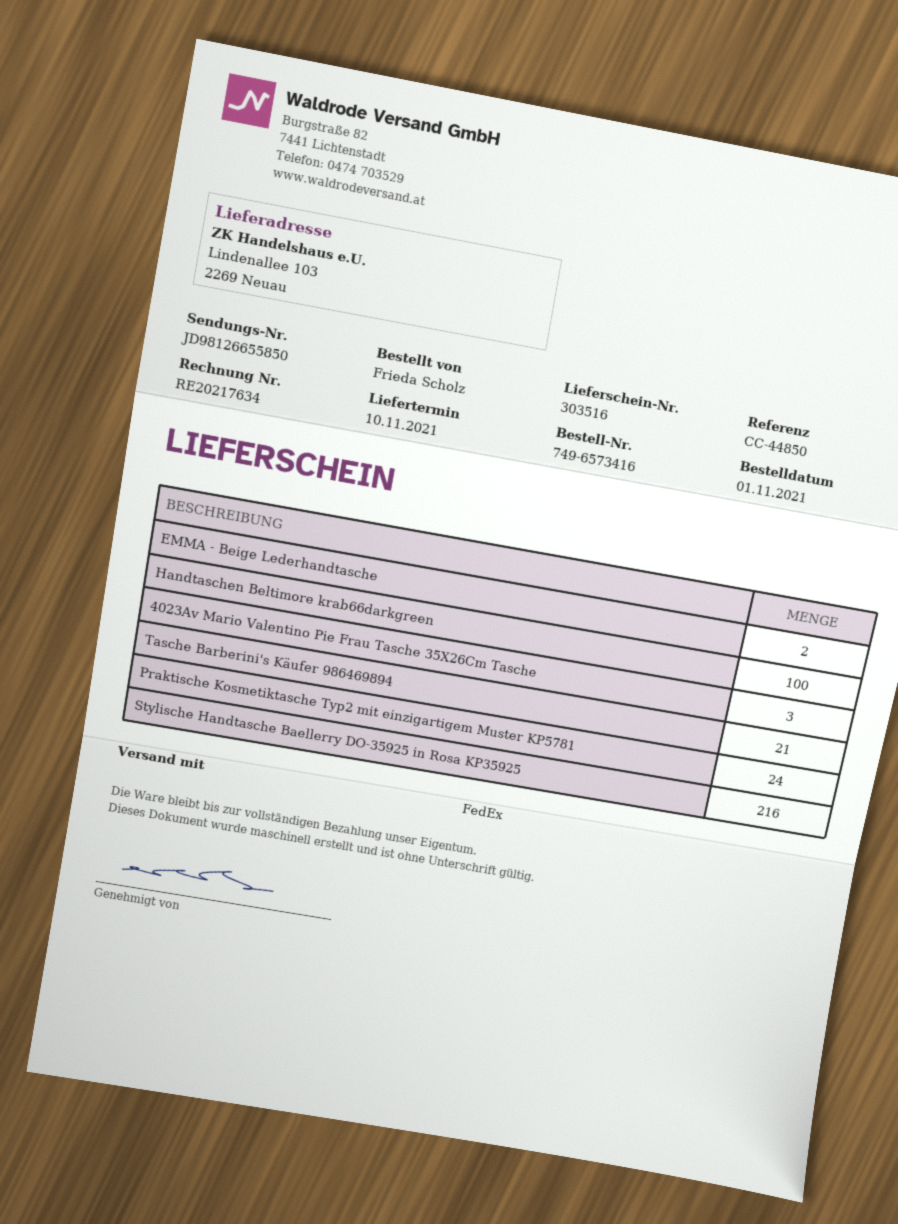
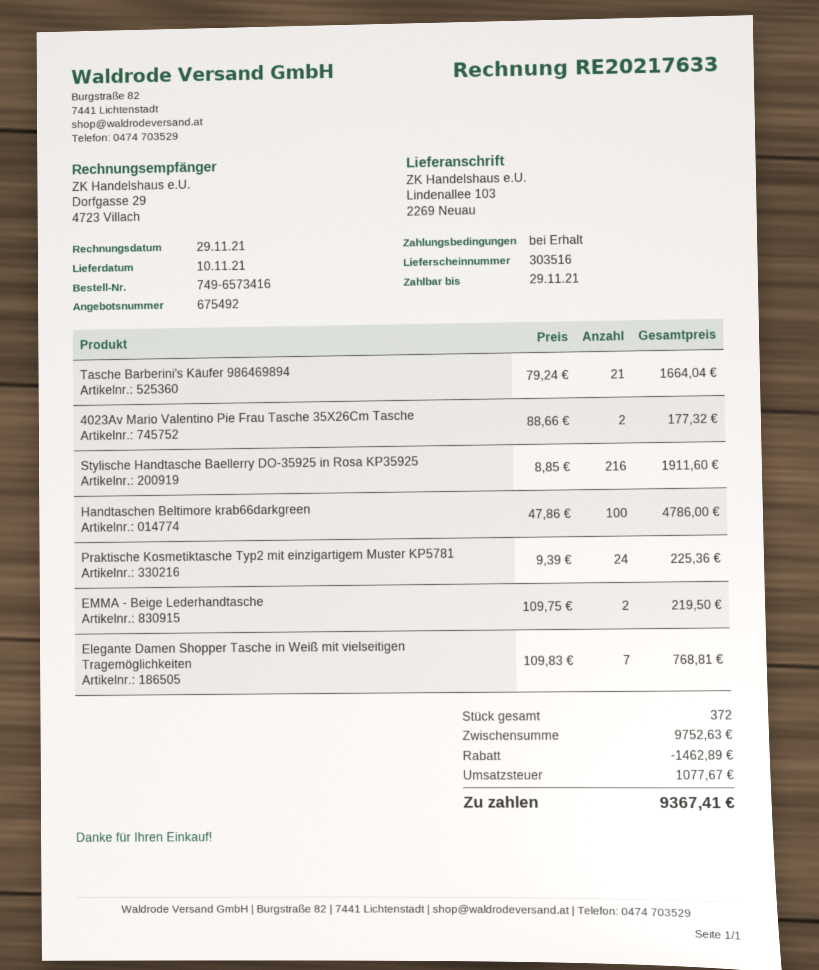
invoice number: RE20217634 -> RE20217633
4023Av Mario Valentino Pie Frau Tasche 35X26Cm Tasche: 3 -> 2
Elegante Damen Shopper Tasche in Weiß mit vielseitigen Tragemöglichkeiten: none -> 7

